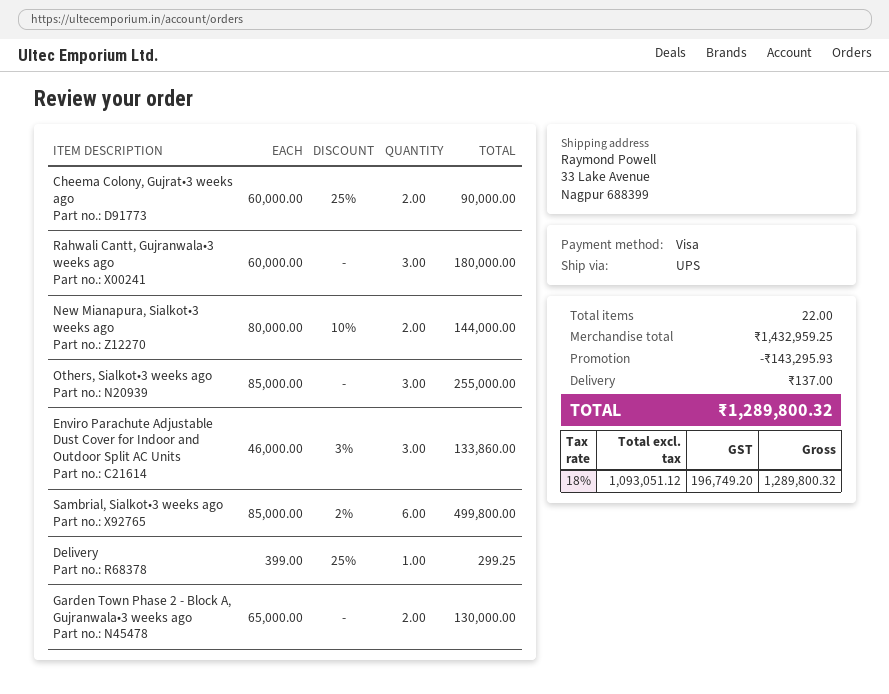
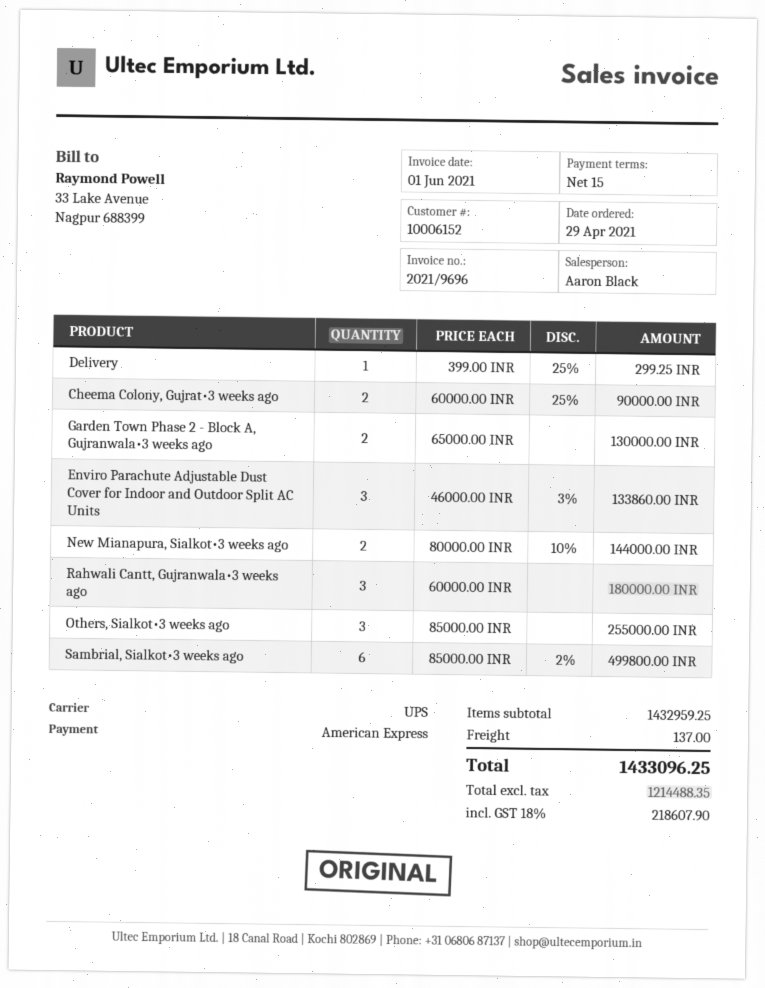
payment method: Visa -> American Express
discount: 143295.93 -> none
net: 1093051.12 -> 1214488.35
tax: 18% = 196749.20 -> 18% = 218607.90
total: 1289800.32 -> 1433096.25

